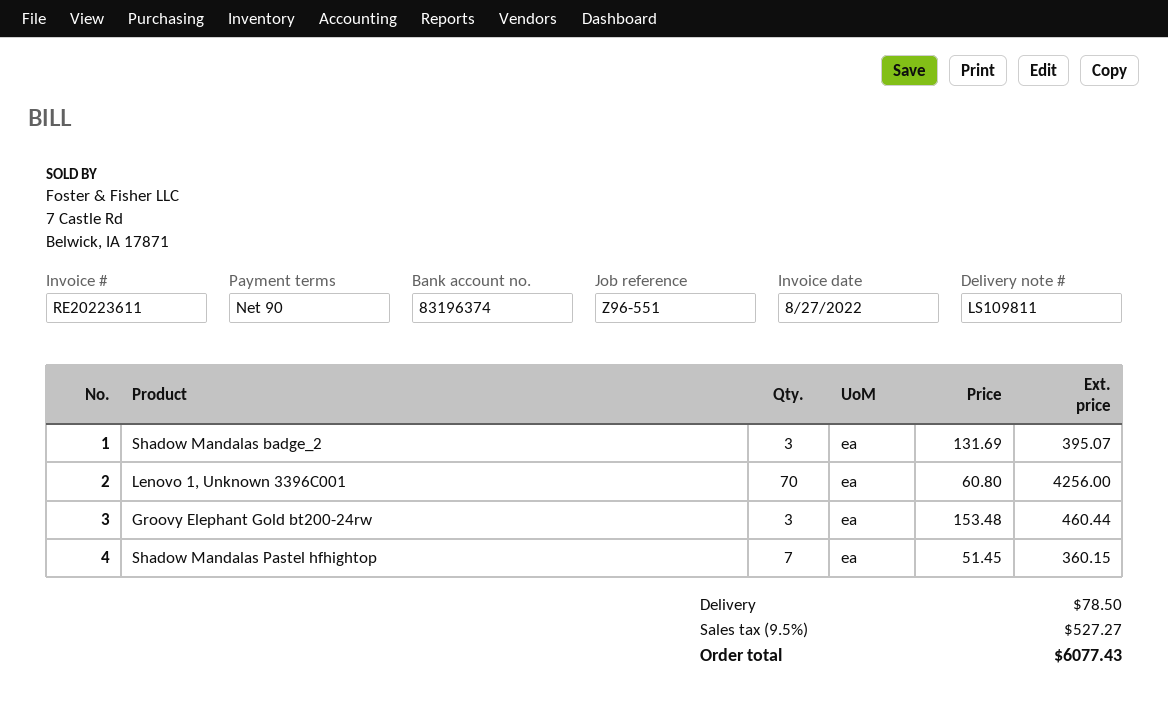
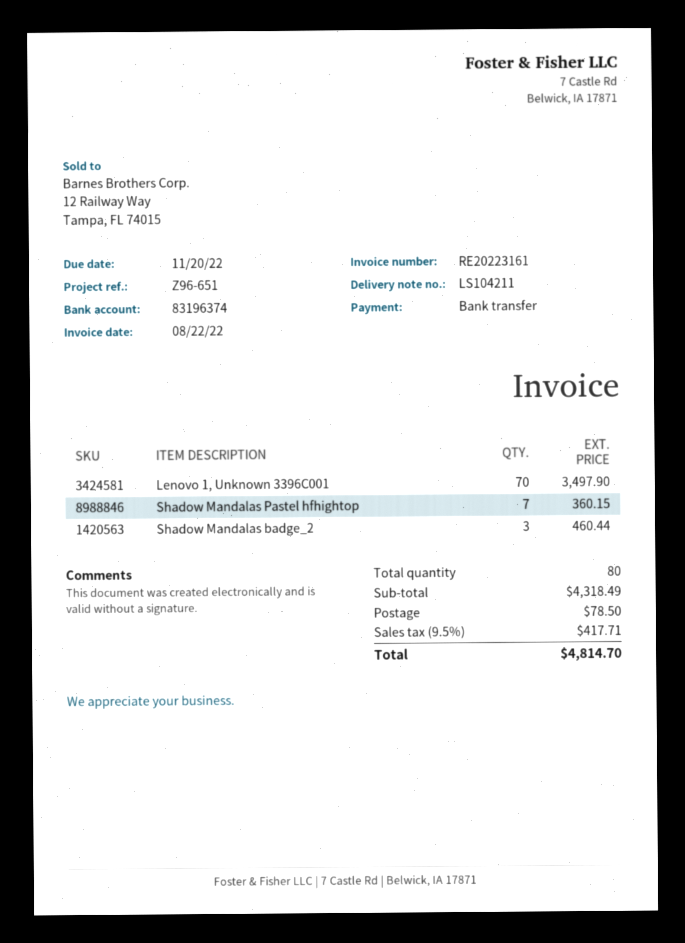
delivery note number: LS109811 -> LS104211
invoice number: RE20223611 -> RE20223161
invoice date: 2022-08-27 -> 2022-08-22
reference: Z96-551 -> Z96-651
Shadow Mandalas badge_2: 3 for 395.07 -> 3 for 460.44
Lenovo 1, Unknown 3396C001: 70 for 4256.00 -> 70 for 3497.90
Groovy Elephant Gold bt200-24rw: 3 for 460.44 -> none
tax: 9.5% = 527.27 -> 9.5% = 417.71
total: 6077.43 -> 4814.70

